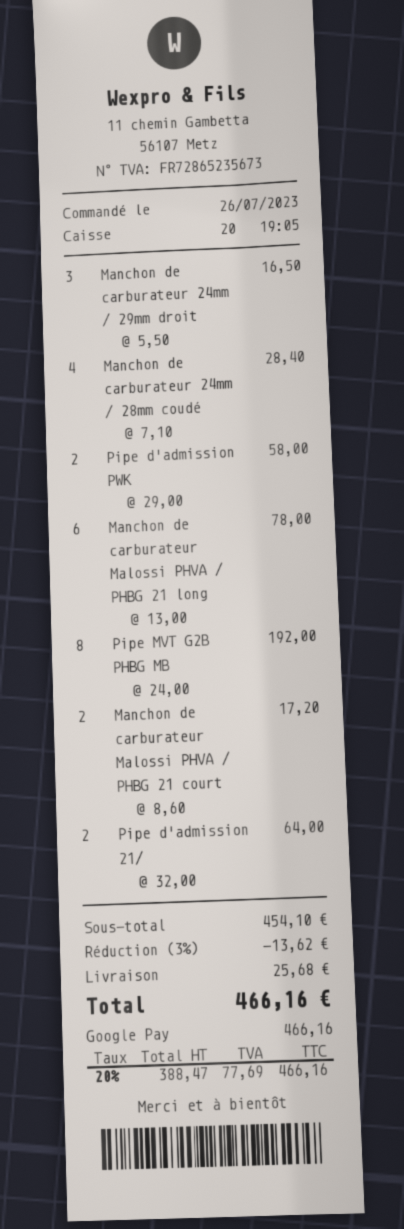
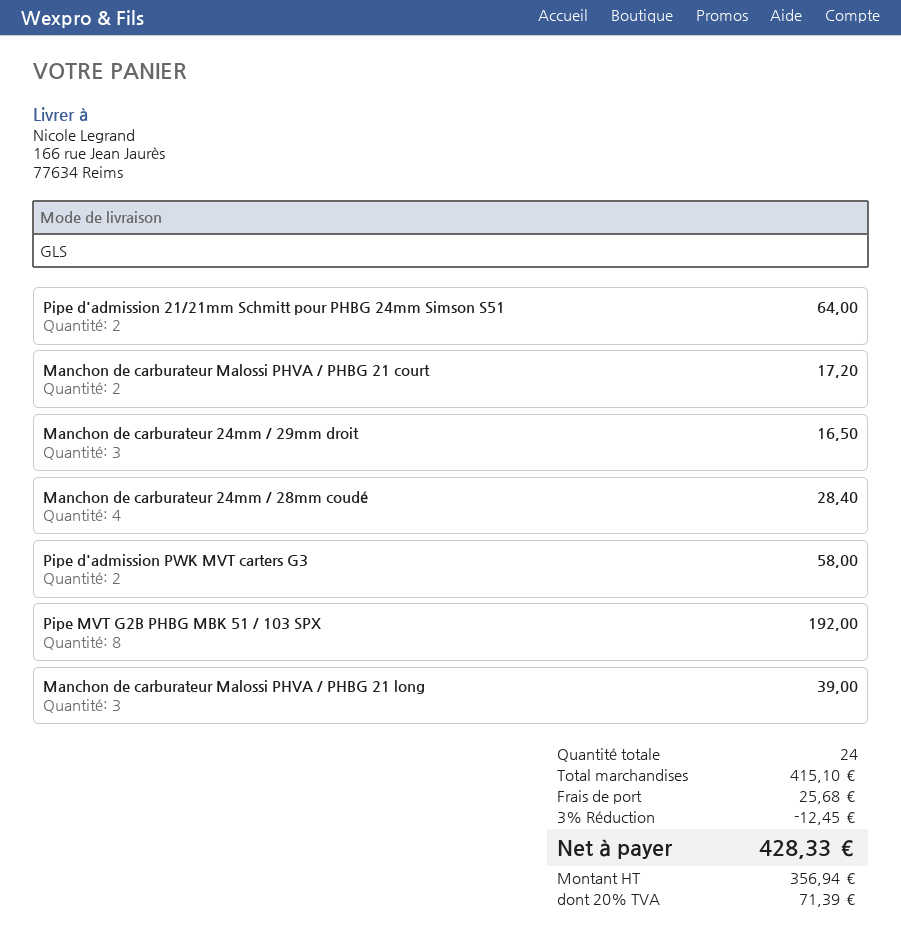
Manchon de carburateur Malossi PHVA / PHBG 21 long: 6 for 78.00 -> 3 for 39.00
subtotal: 454.10 -> 415.10
discount: 3% = 13.62 -> 3% = 12.45
net: 388.47 -> 356.94
tax: 20% = 77.69 -> 20% = 71.39
total: 466.16 -> 428.33

